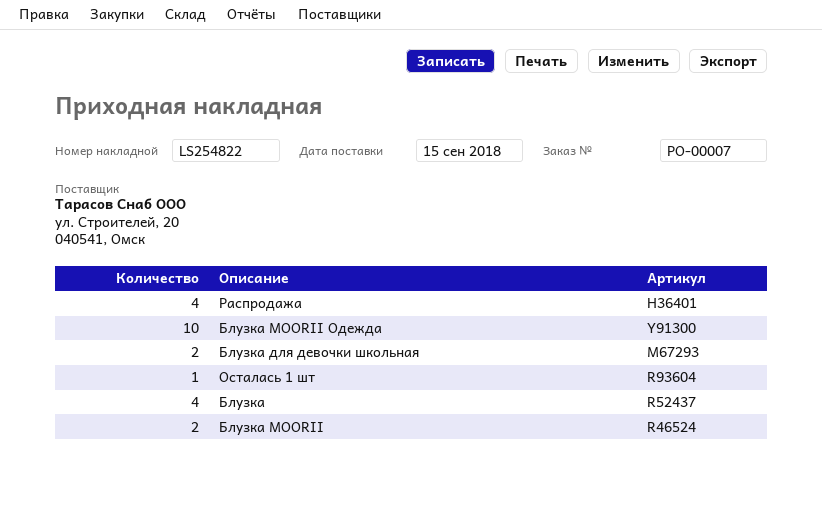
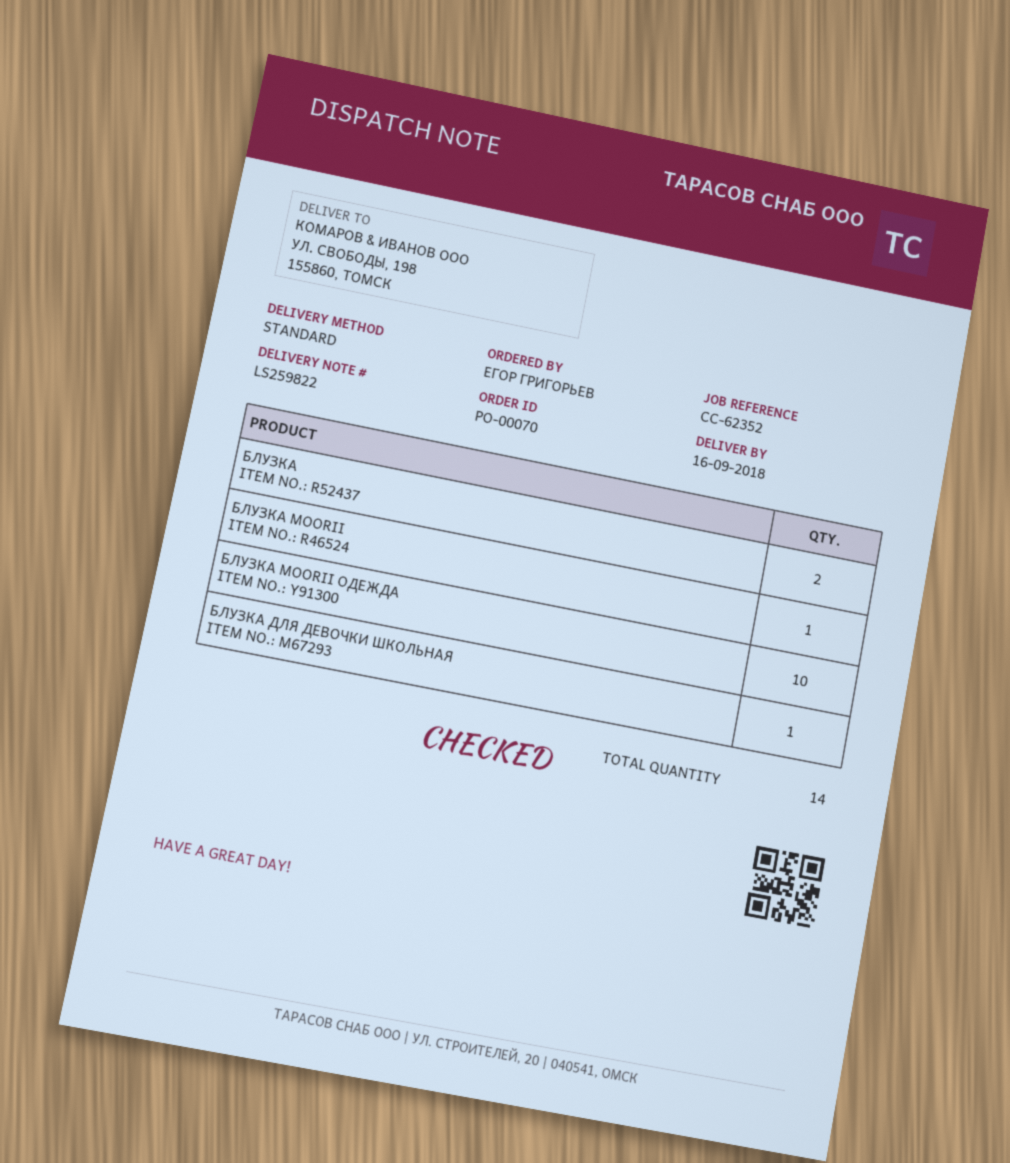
order number: PO-00007 -> PO-00070
delivery note number: LS254822 -> LS259822
delivery date: 2018-09-15 -> 2018-09-16
Распродажа: 4 -> none
Блузка для девочки школьная: 2 -> 1
Осталась 1 шт: 1 -> none
Блузка: 4 -> 2
Блузка MOORII: 2 -> 1

